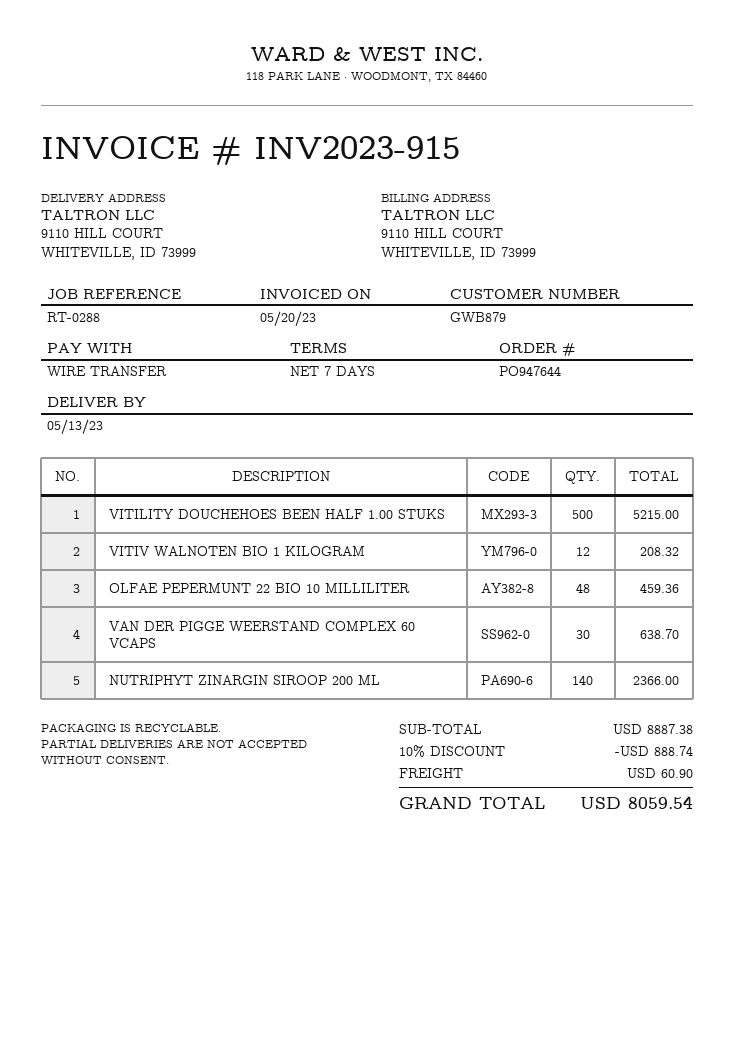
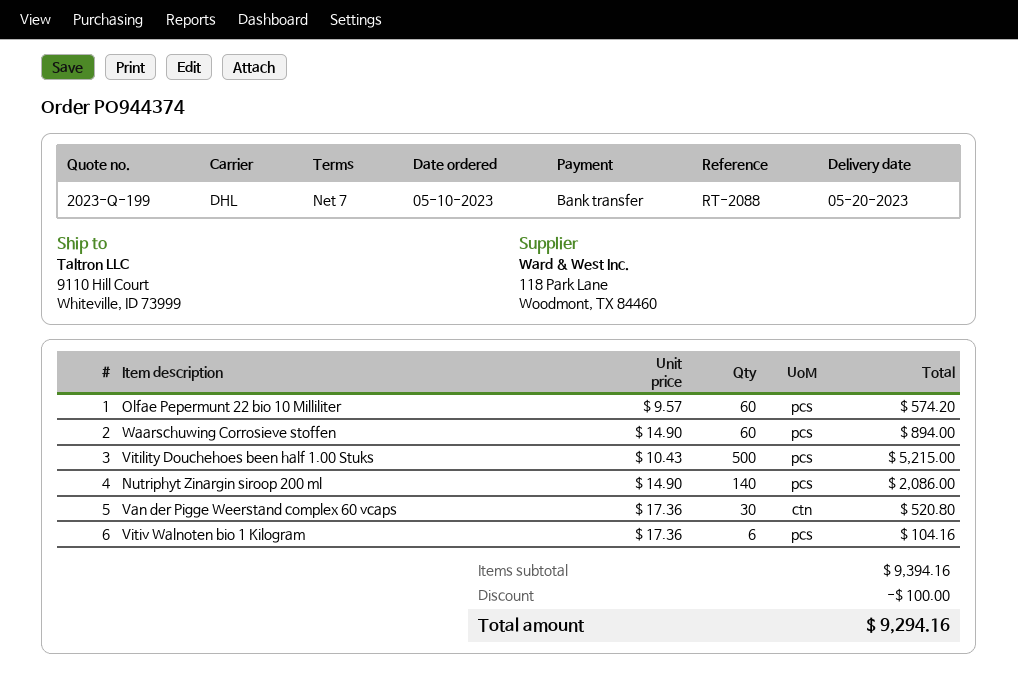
order number: PO947644 -> PO944374
delivery date: 2023-05-13 -> 2023-05-20
reference: RT-0288 -> RT-2088
VITIV WALNOTEN BIO 1 KILOGRAM: 12 for 208.32 -> 6 for 104.16
OLFAE PEPERMUNT 22 BIO 10 MILLILITER: 48 for 459.36 -> 60 for 574.20
VAN DER PIGGE WEERSTAND COMPLEX 60 VCAPS: 30 for 638.70 -> 30 for 520.80
NUTRIPHYT ZINARGIN SIROOP 200 ML: 140 for 2366.00 -> 140 for 2086.00
Waarschuwing Corrosieve stoffen: none -> 60 for 894.00
subtotal: 8887.38 -> 9394.16
discount: 888.74 -> 100.00
shipping: 60.90 -> none
total: 8059.54 -> 9294.16

